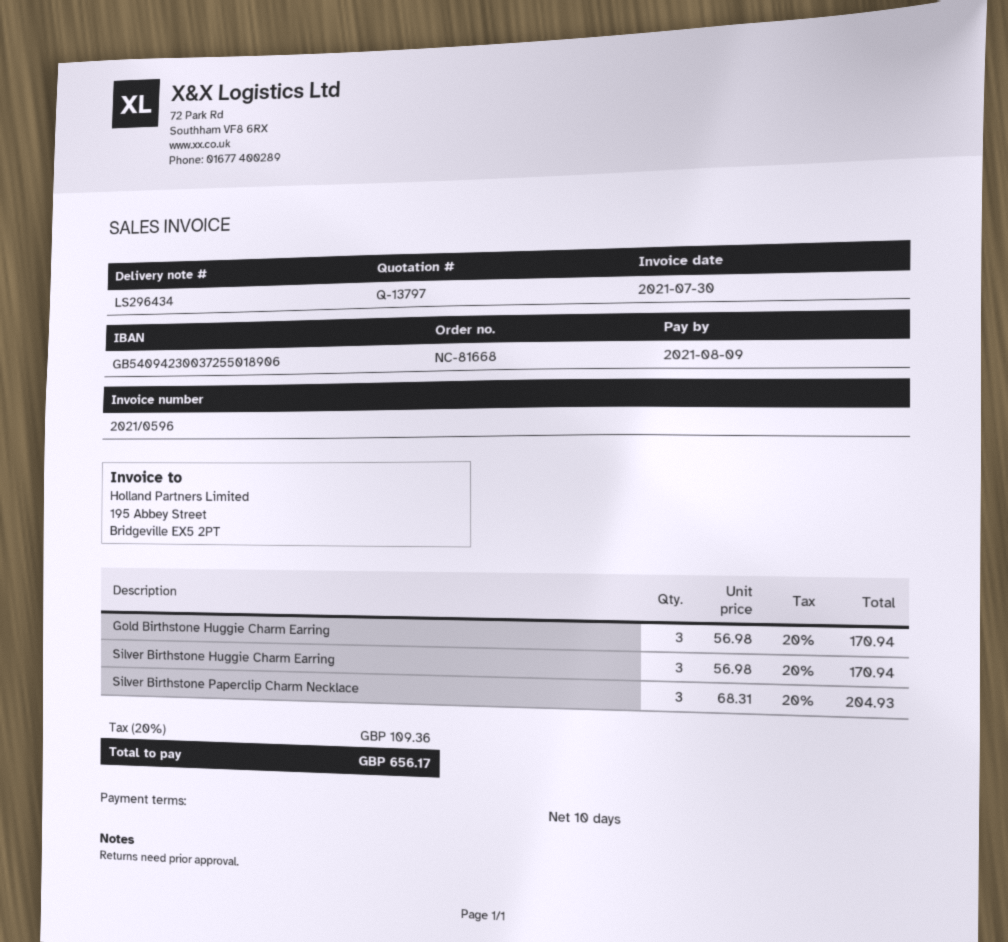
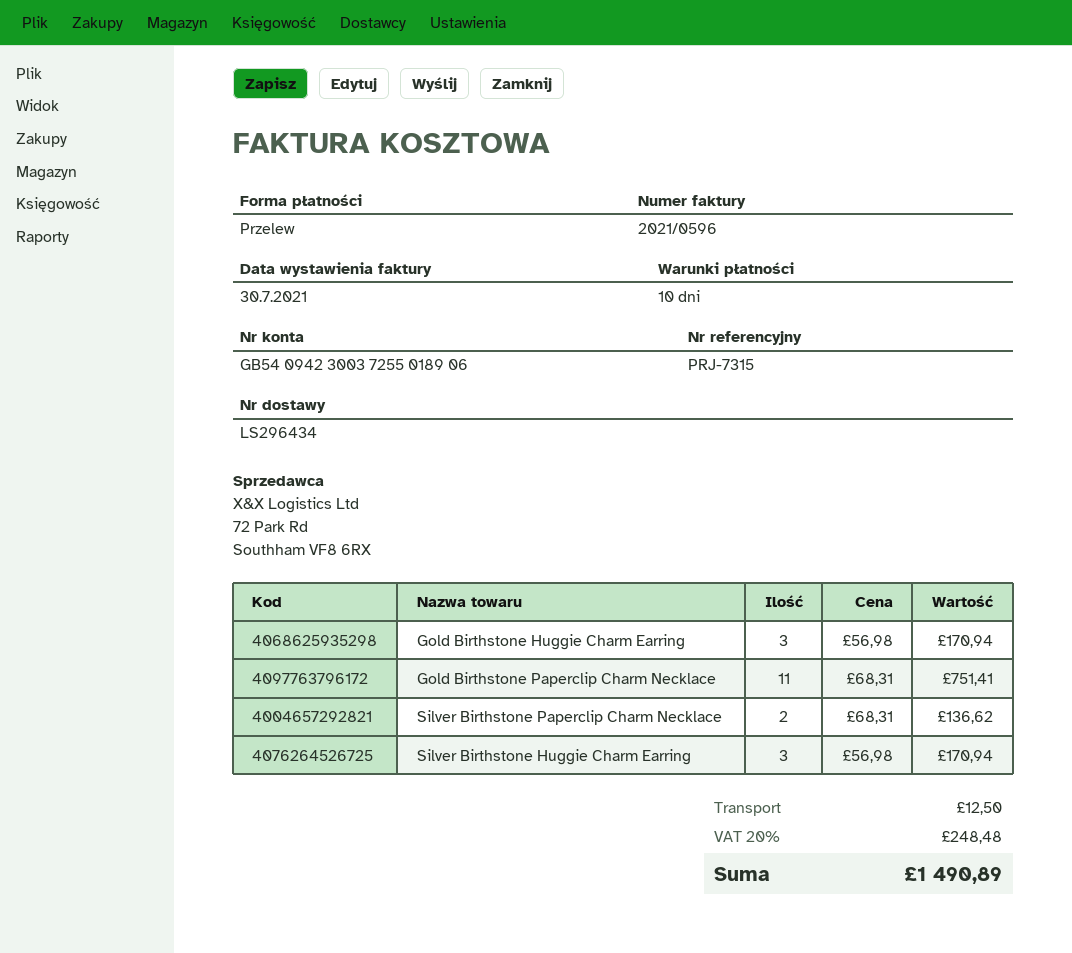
Silver Birthstone Paperclip Charm Necklace: 3 x 68.31 = 204.93 -> 2 x 68.31 = 136.62
Gold Birthstone Paperclip Charm Necklace: none -> 11 x 68.31 = 751.41
shipping: none -> 12.50
tax: 20% = 109.36 -> 20% = 248.48
total: 656.17 -> 1490.89

